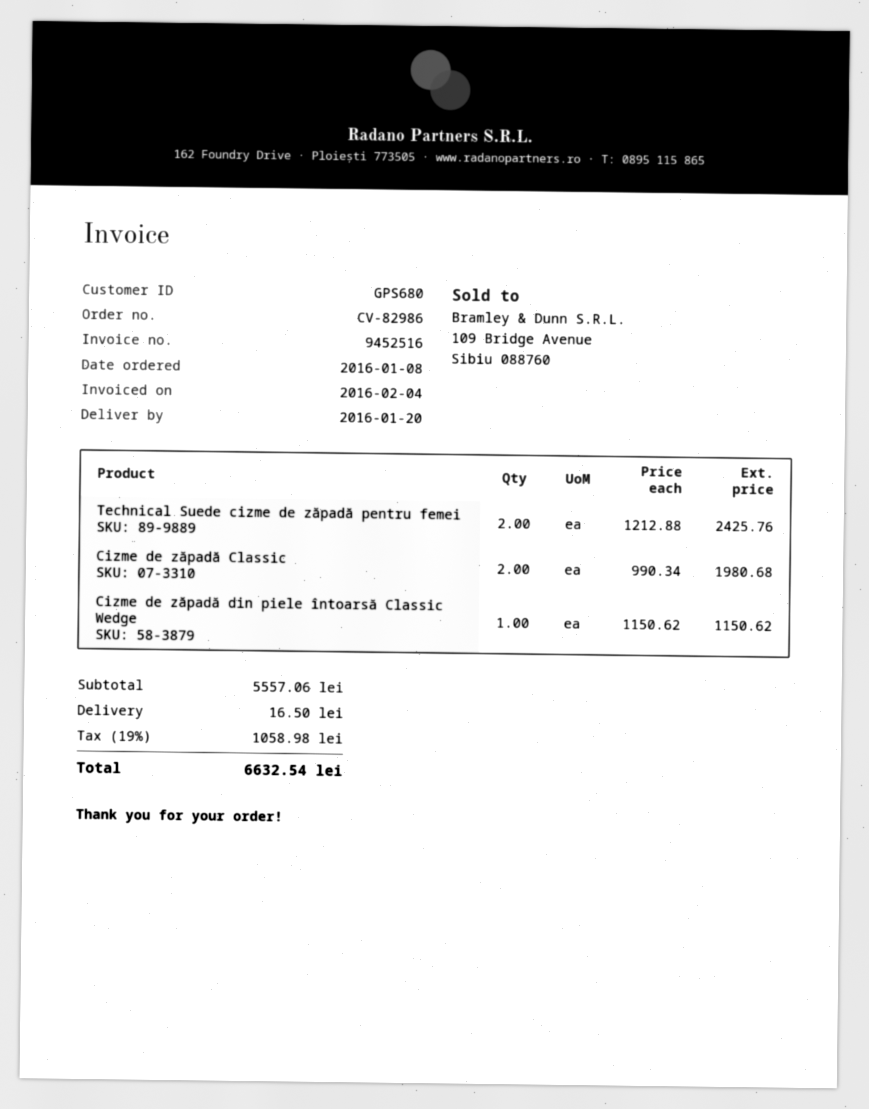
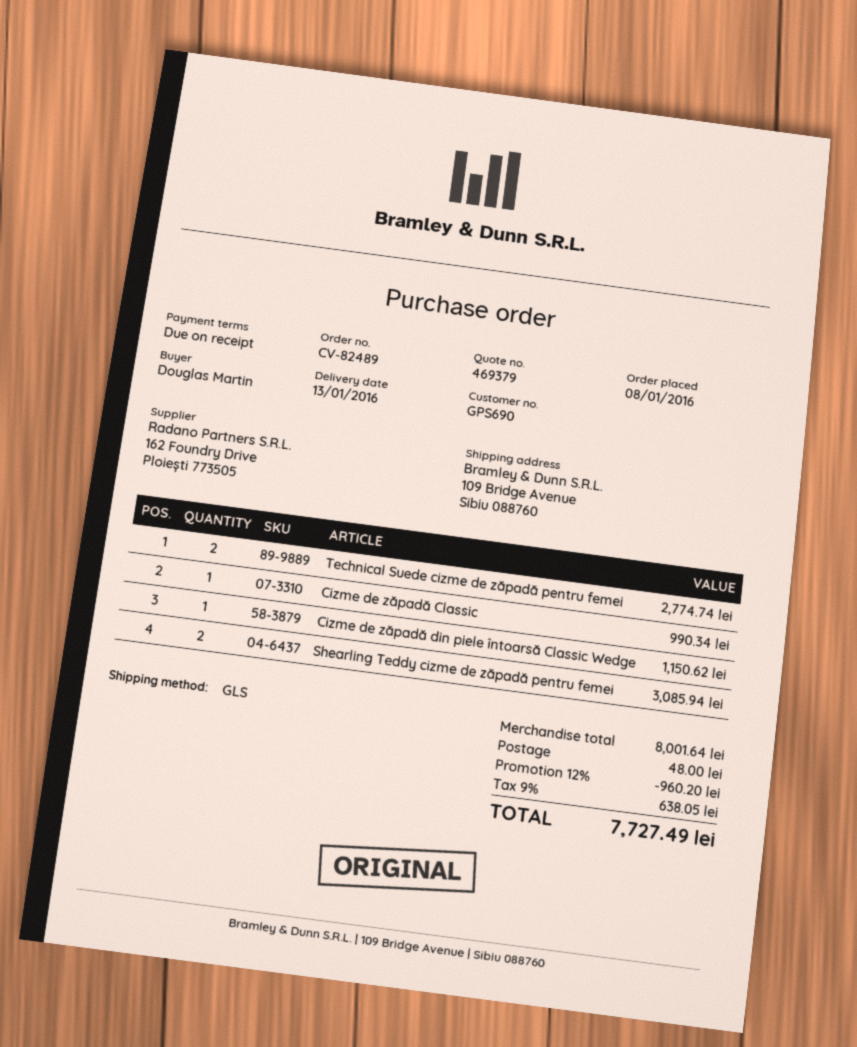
order number: CV-82986 -> CV-82489
delivery date: 2016-01-20 -> 2016-01-13
customer number: GPS680 -> GPS690
Technical Suede cizme de zăpadă pentru femei: 2 for 2425.76 -> 2 for 2774.74
Cizme de zăpadă Classic: 2 for 1980.68 -> 1 for 990.34
Shearling Teddy cizme de zăpadă pentru femei: none -> 2 for 3085.94
subtotal: 5557.06 -> 8001.64
discount: none -> 12% = 960.20
shipping: 16.50 -> 48.00
tax: 19% = 1058.98 -> 9% = 638.05
total: 6632.54 -> 7727.49

